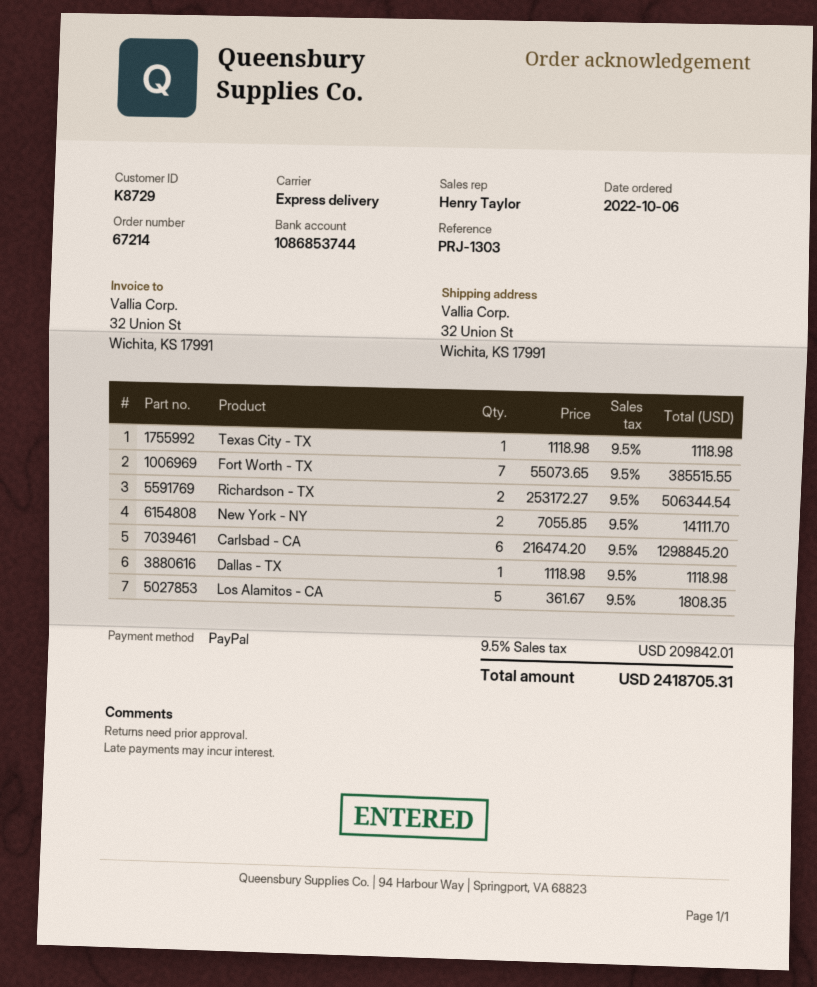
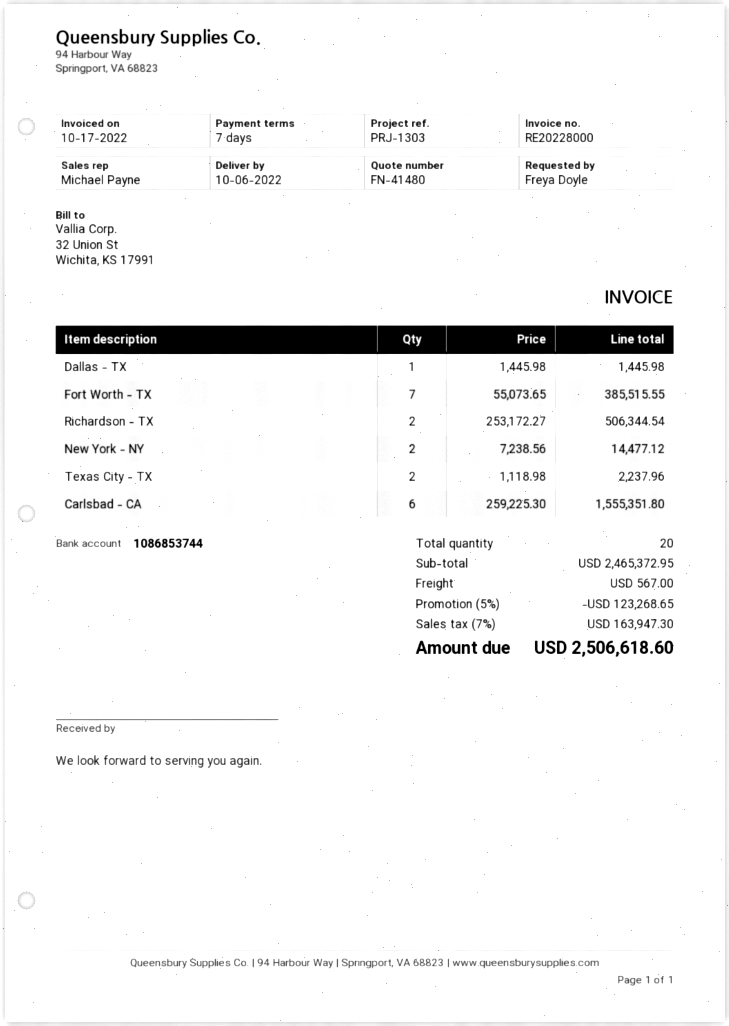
sales rep: Henry Taylor -> Michael Payne
Texas City - TX: 1 x 1118.98 = 1118.98 -> 2 x 1118.98 = 2237.96
New York - NY: 2 x 7055.85 = 14111.70 -> 2 x 7238.56 = 14477.12
Carlsbad - CA: 6 x 216474.20 = 1298845.20 -> 6 x 259225.30 = 1555351.80
Dallas - TX: 1 x 1118.98 = 1118.98 -> 1 x 1445.98 = 1445.98
Los Alamitos - CA: 5 x 361.67 = 1808.35 -> none
discount: none -> 5% = 123268.65
shipping: none -> 567.00
tax: 9.5% = 209842.01 -> 7% = 163947.30
total: 2418705.31 -> 2506618.60

